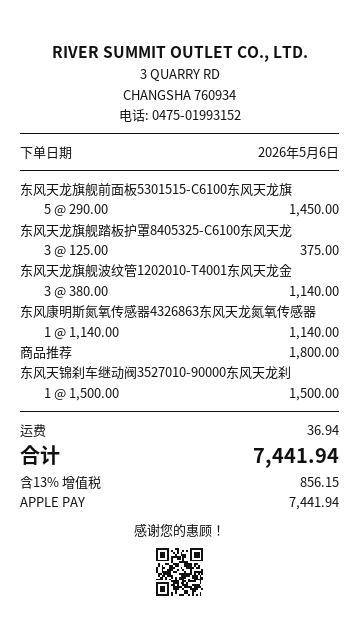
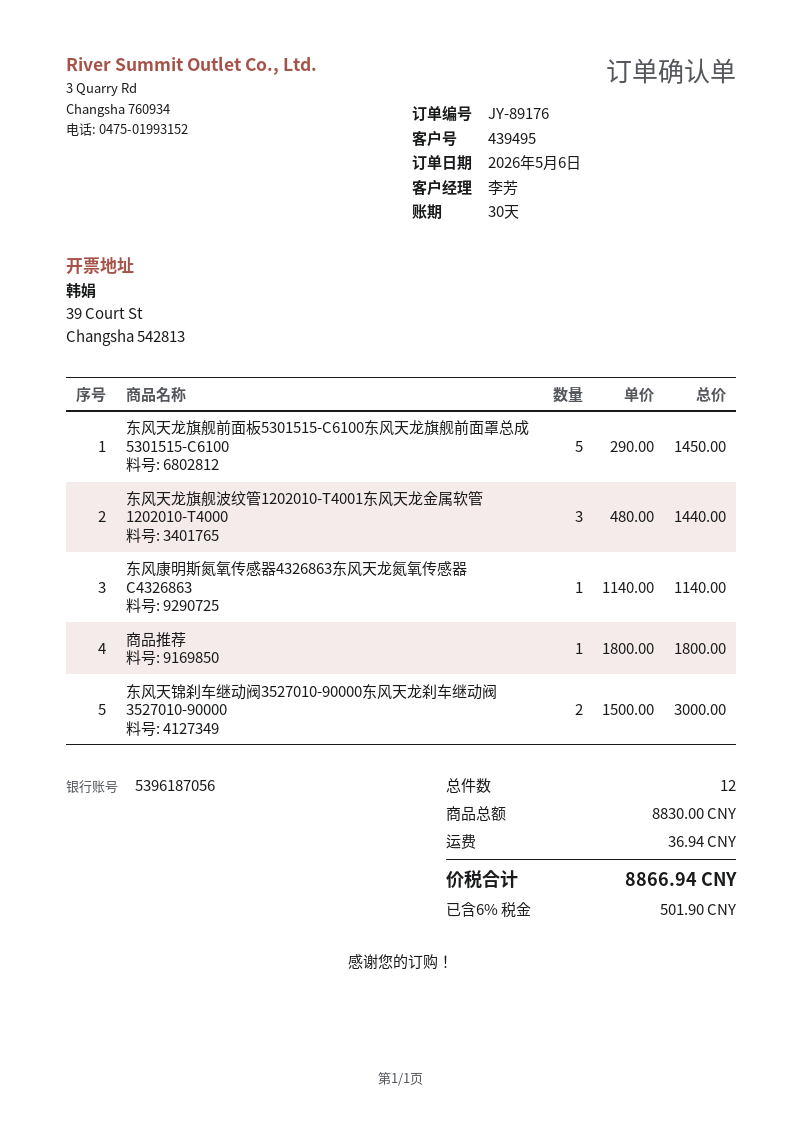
东风天龙旗舰踏板护罩8405325-C6100东风天龙: 3 x 125.00 = 375.00 -> none
东风天龙旗舰波纹管1202010-T4001东风天龙金: 3 x 380.00 = 1140.00 -> 3 x 480.00 = 1440.00
东风天锦刹车继动阀3527010-90000东风天龙刹: 1 x 1500.00 = 1500.00 -> 2 x 1500.00 = 3000.00
tax: 13% = 856.15 -> 6% = 501.90
total: 7441.94 -> 8866.94

